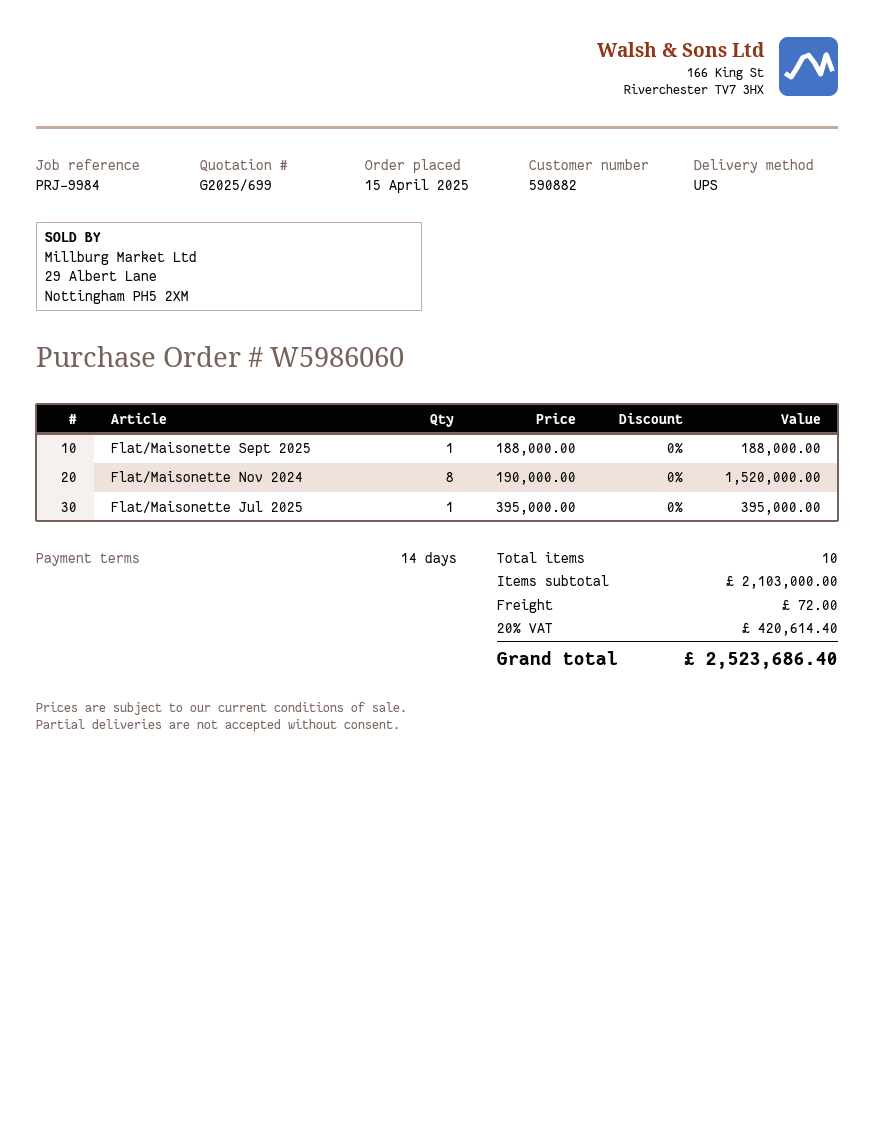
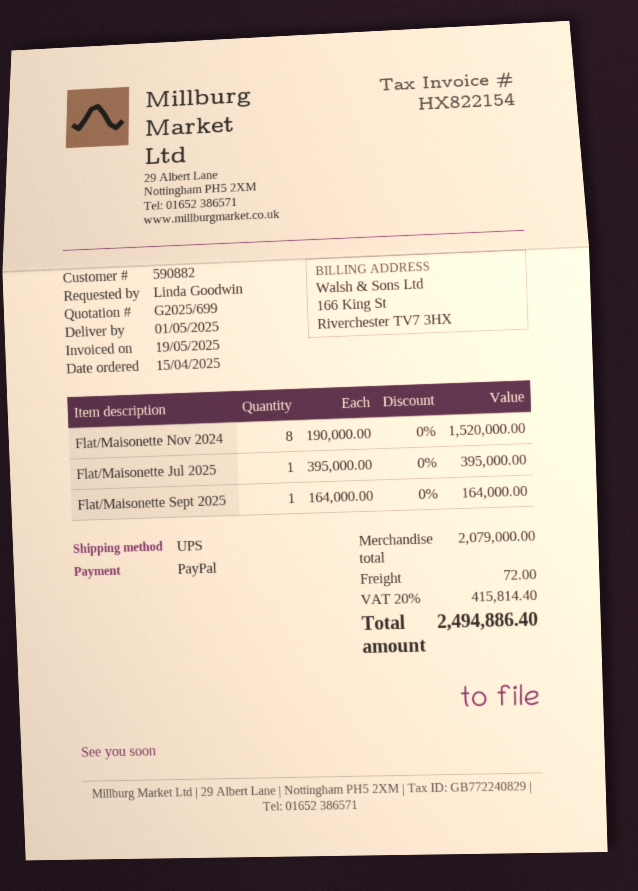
Flat/Maisonette Sept 2025: 1 x 188000.00 = 188000.00 -> 1 x 164000.00 = 164000.00
subtotal: 2103000.00 -> 2079000.00
tax: 20% = 420614.40 -> 20% = 415814.40
total: 2523686.40 -> 2494886.40

